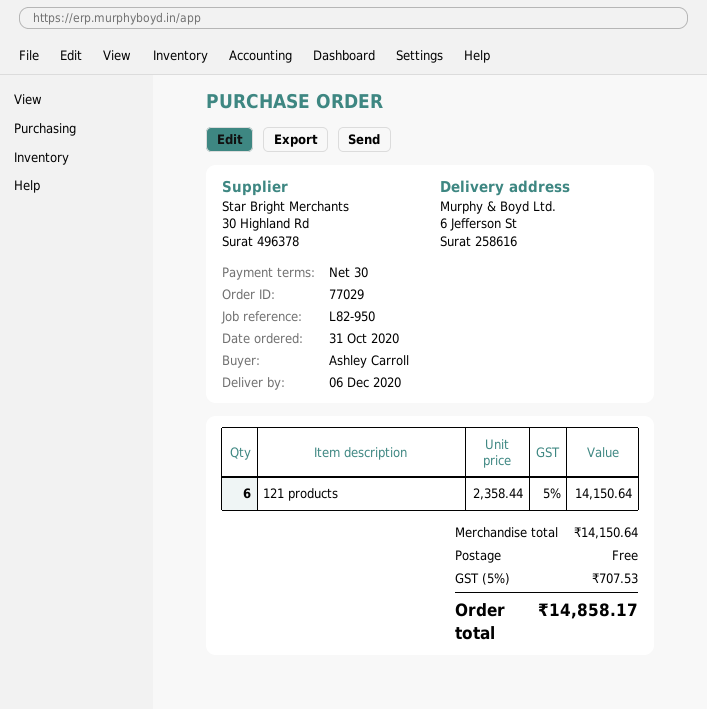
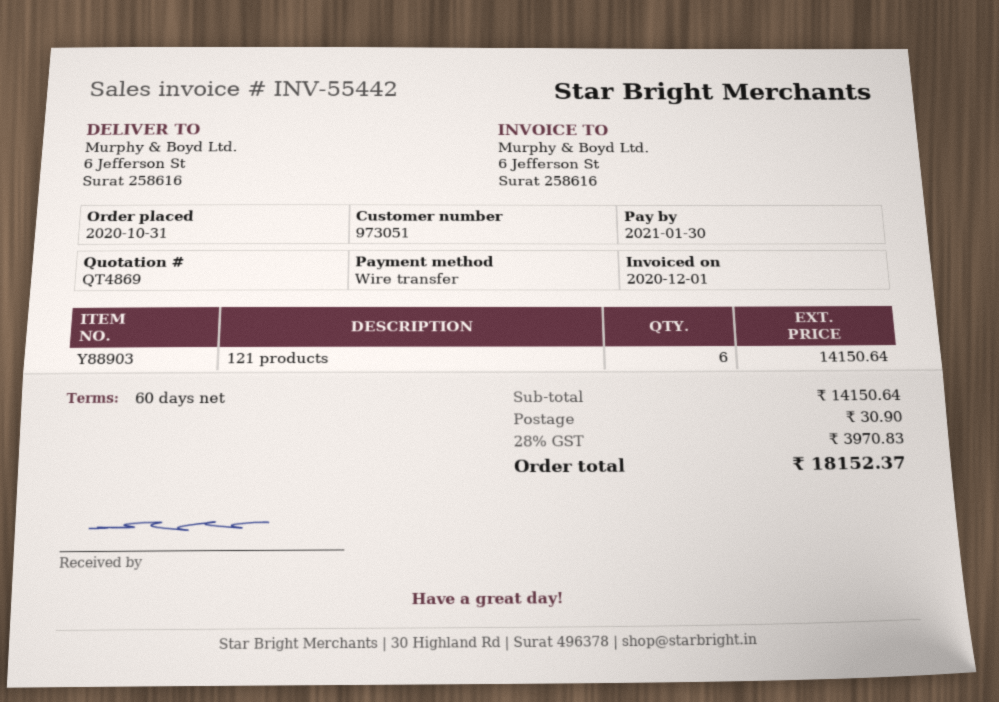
payment terms: 30 days -> 60 days
shipping: 0.00 -> 30.90
tax: 5% = 707.53 -> 28% = 3970.83
total: 14858.17 -> 18152.37

